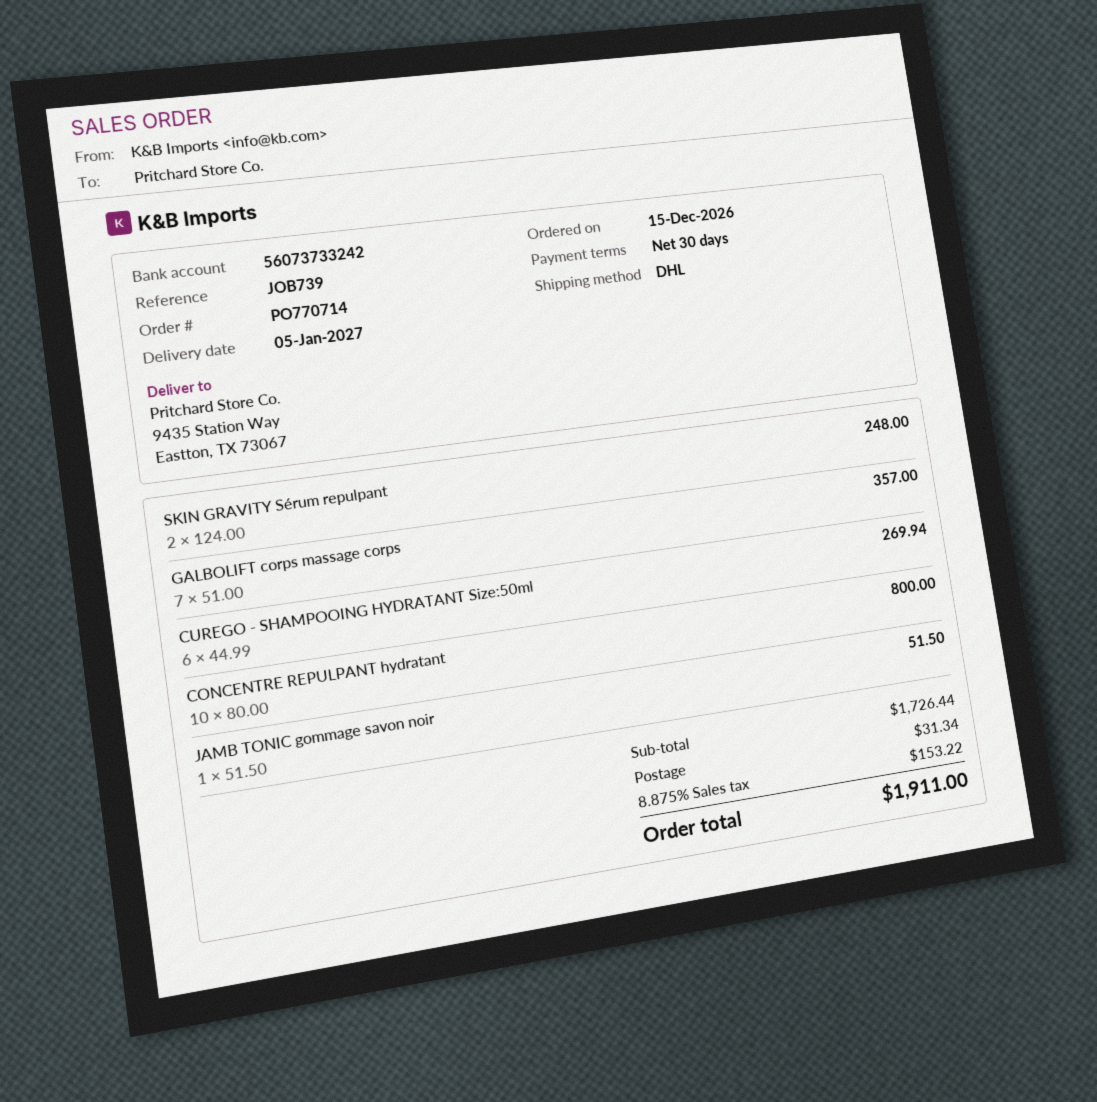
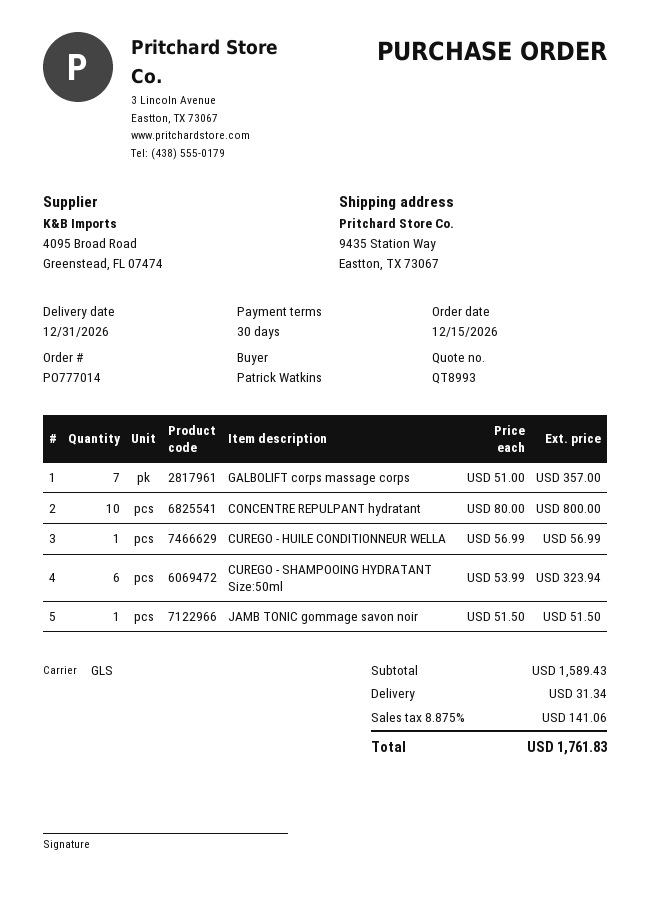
order number: PO770714 -> PO777014
delivery date: 2027-01-05 -> 2026-12-31
shipping method: DHL -> GLS
SKIN GRAVITY Sérum repulpant: 2 x 124.00 = 248.00 -> none
CUREGO - SHAMPOOING HYDRATANT Size:50ml: 6 x 44.99 = 269.94 -> 6 x 53.99 = 323.94
CUREGO - HUILE CONDITIONNEUR WELLA: none -> 1 x 56.99 = 56.99
subtotal: 1726.44 -> 1589.43
tax: 8.875% = 153.22 -> 8.875% = 141.06
total: 1911.00 -> 1761.83

